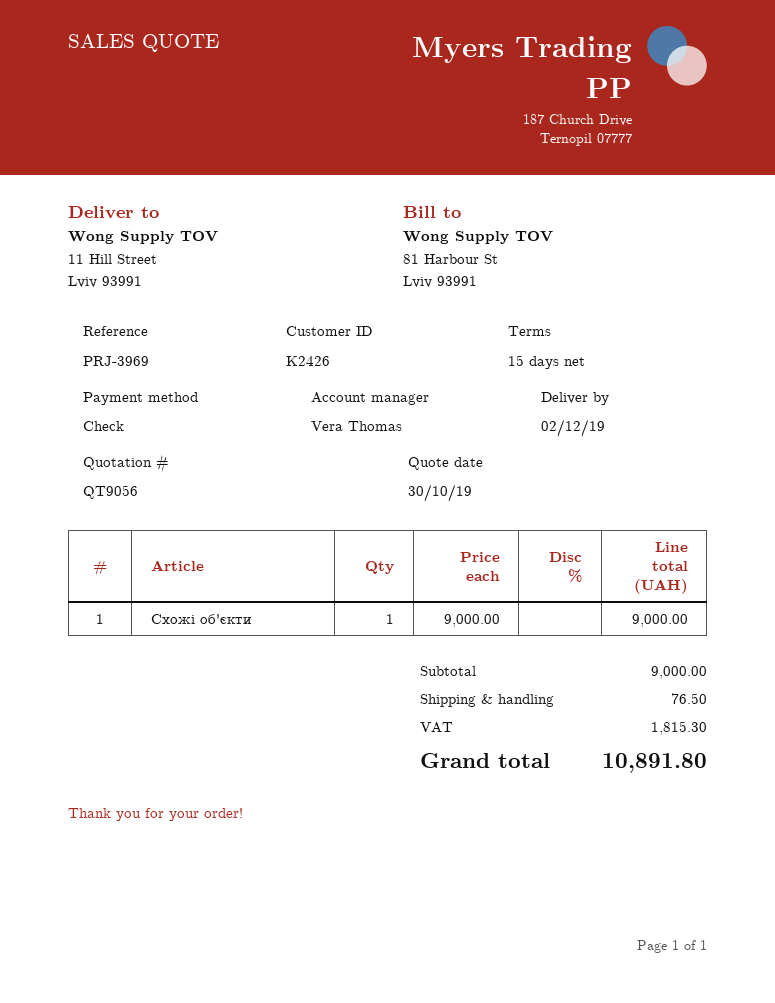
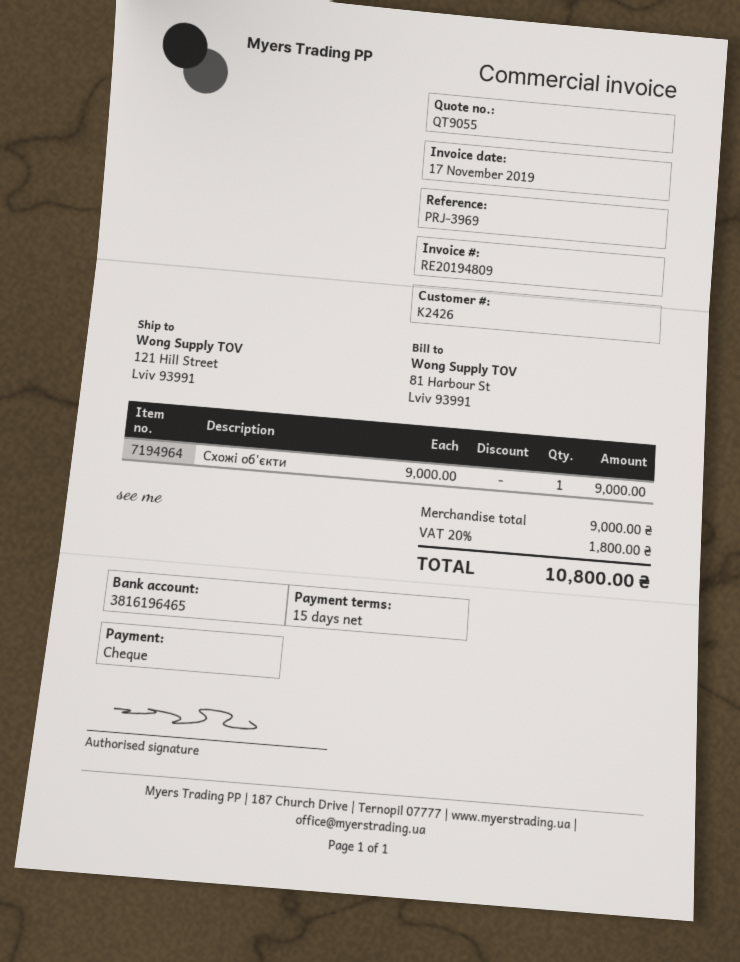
quote number: QT9056 -> QT9055
ship to: 11 Hill Street, Lviv 93991 -> 121 Hill Street, Lviv 93991
shipping: 76.50 -> none
tax: 1815.30 -> 1800.00
total: 10891.80 -> 10800.00

